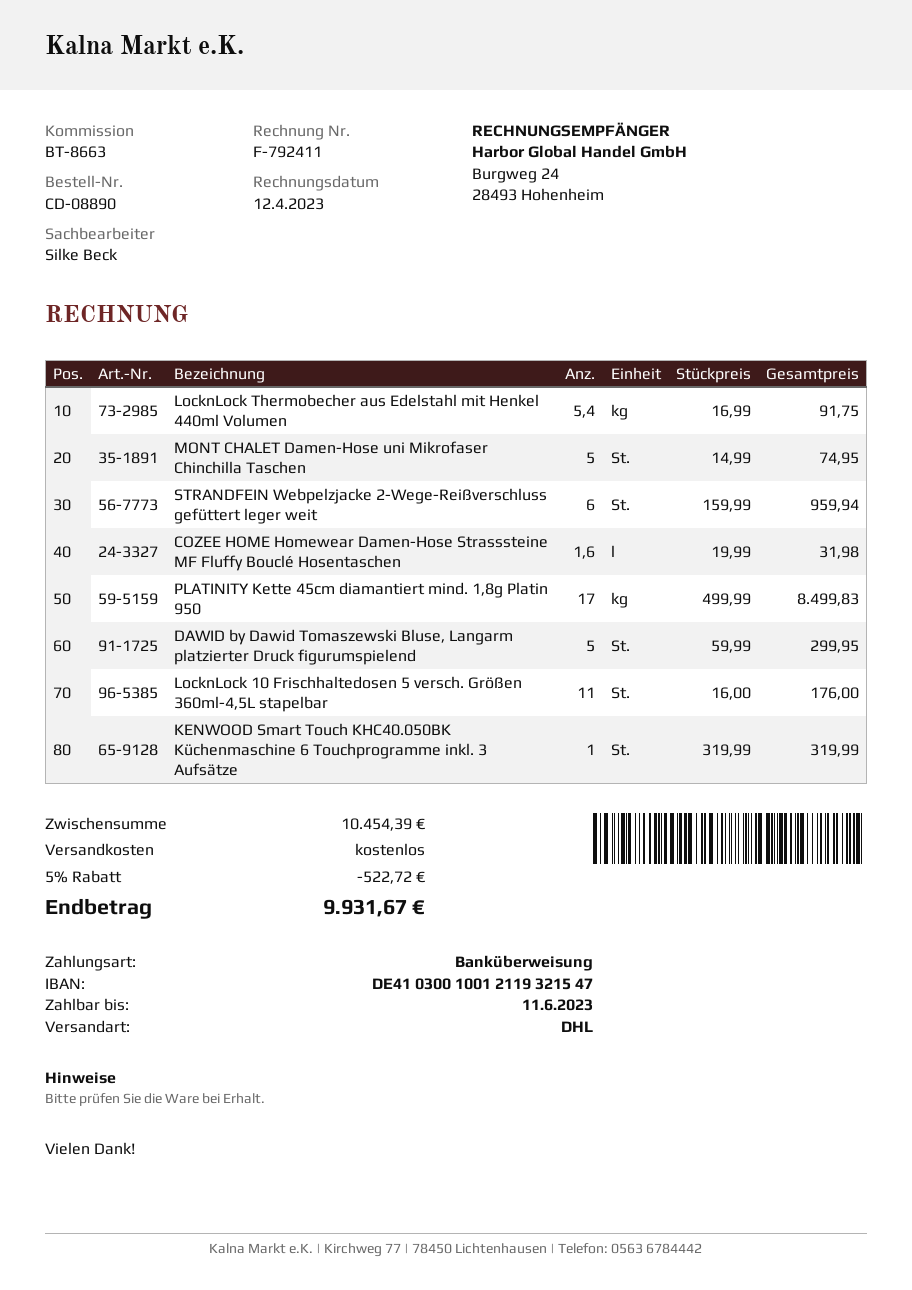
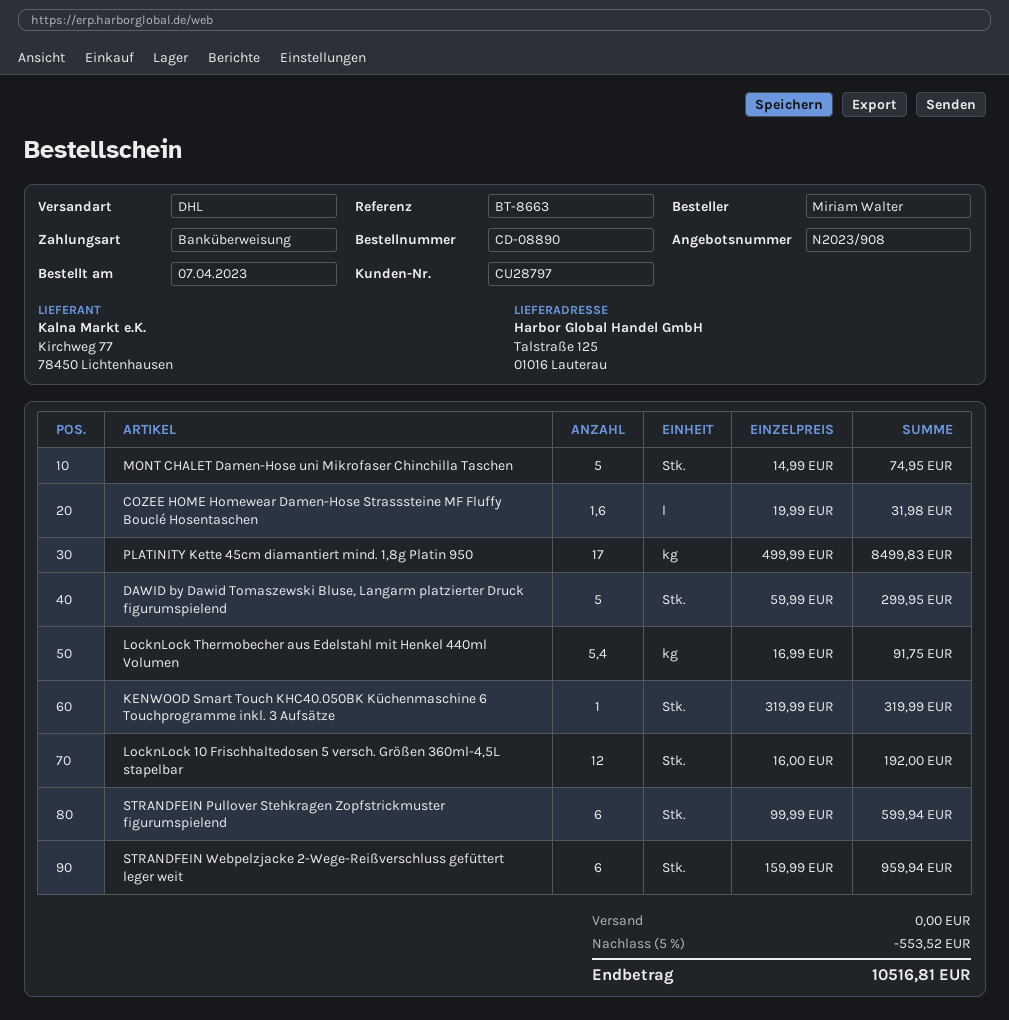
LocknLock 10 Frischhaltedosen 5 versch. Größen 360ml-4,5L stapelbar: 11 x 16.00 = 176.00 -> 12 x 16.00 = 192.00
STRANDFEIN Pullover Stehkragen Zopfstrickmuster figurumspielend: none -> 6 x 99.99 = 599.94
discount: 5% = 522.72 -> 5% = 553.52
total: 9931.67 -> 10516.81

